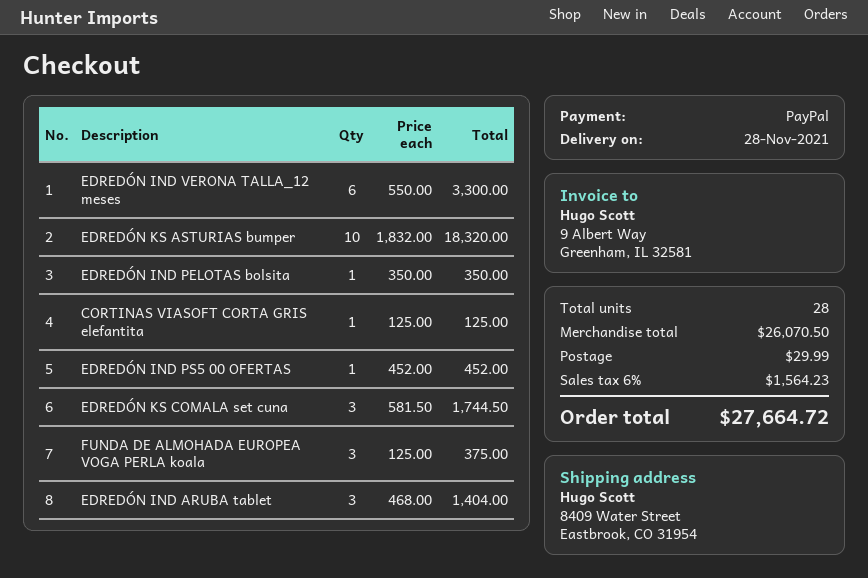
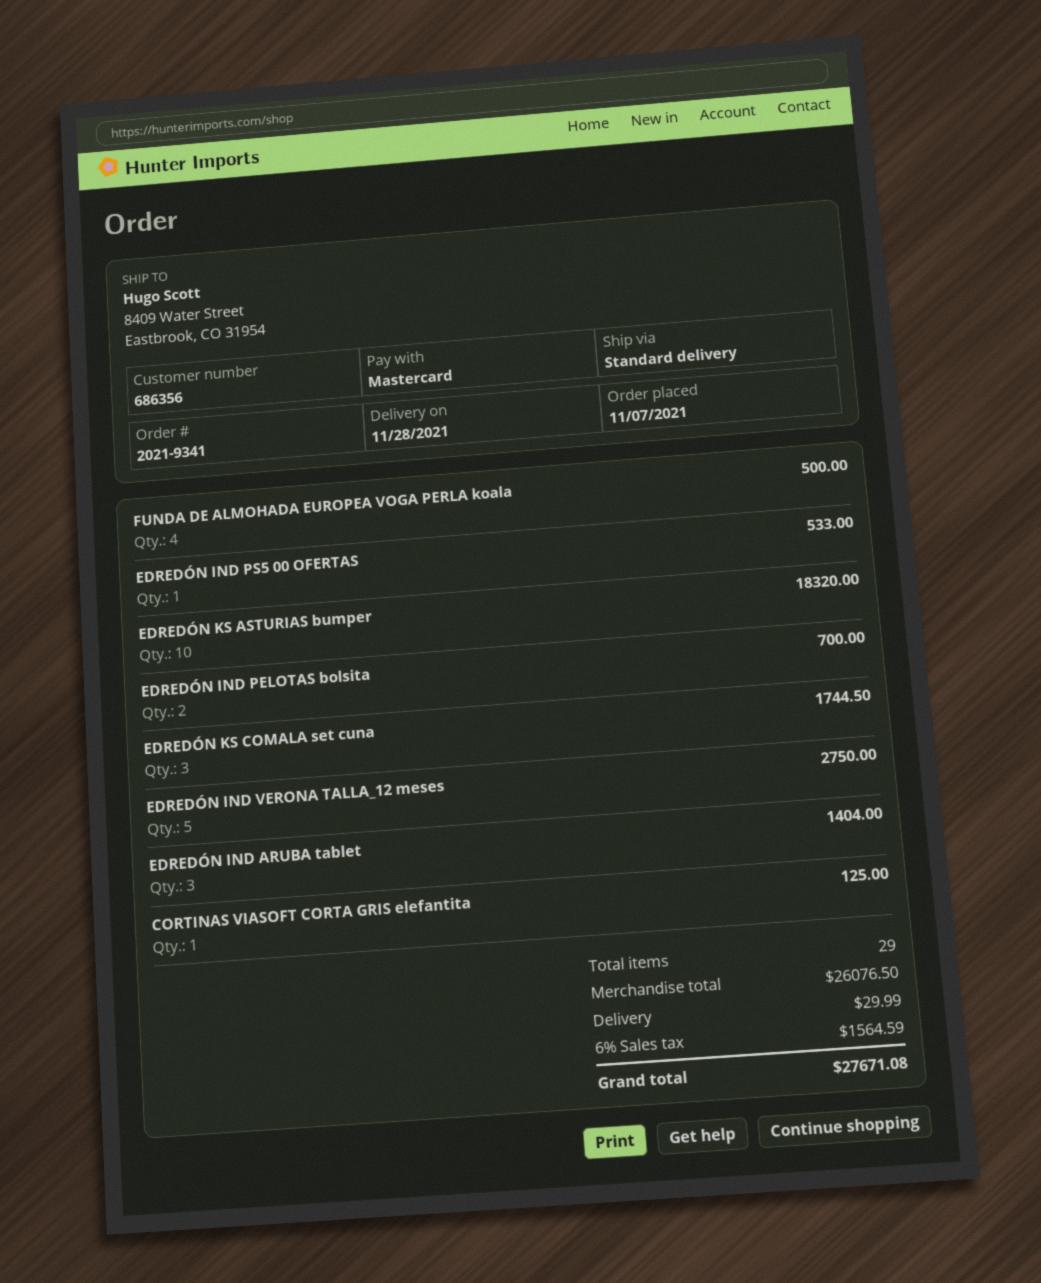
payment method: PayPal -> Mastercard
EDREDÓN IND VERONA TALLA_12 meses: 6 for 3300.00 -> 5 for 2750.00
EDREDÓN IND PELOTAS bolsita: 1 for 350.00 -> 2 for 700.00
EDREDÓN IND PS5 00 OFERTAS: 1 for 452.00 -> 1 for 533.00
FUNDA DE ALMOHADA EUROPEA VOGA PERLA koala: 3 for 375.00 -> 4 for 500.00
total quantity: 28 -> 29
subtotal: 26070.50 -> 26076.50
tax: 6% = 1564.23 -> 6% = 1564.59
total: 27664.72 -> 27671.08

